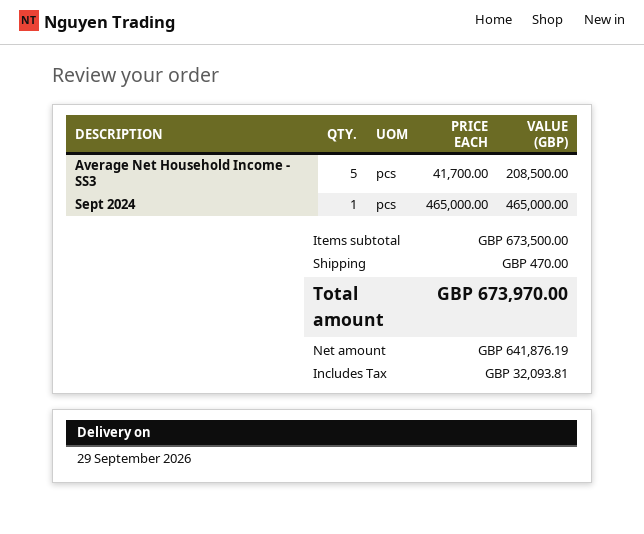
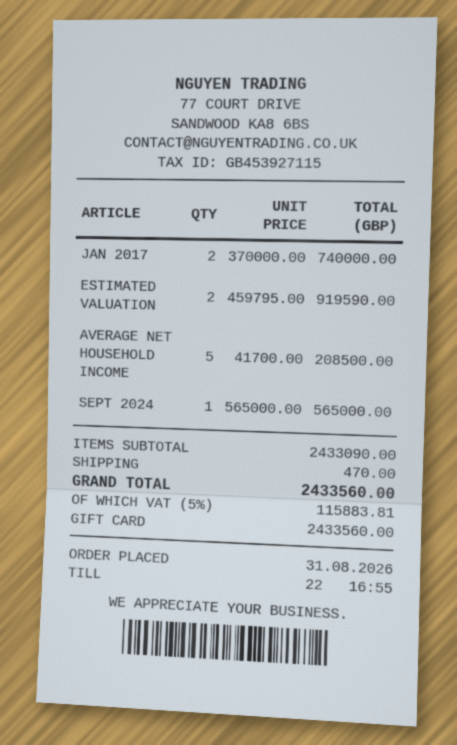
Sept 2024: 1 x 465000.00 = 465000.00 -> 1 x 565000.00 = 565000.00
JAN 2017: none -> 2 x 370000.00 = 740000.00
ESTIMATED VALUATION: none -> 2 x 459795.00 = 919590.00
subtotal: 673500.00 -> 2433090.00
tax: 32093.81 -> 115883.81
total: 673970.00 -> 2433560.00

